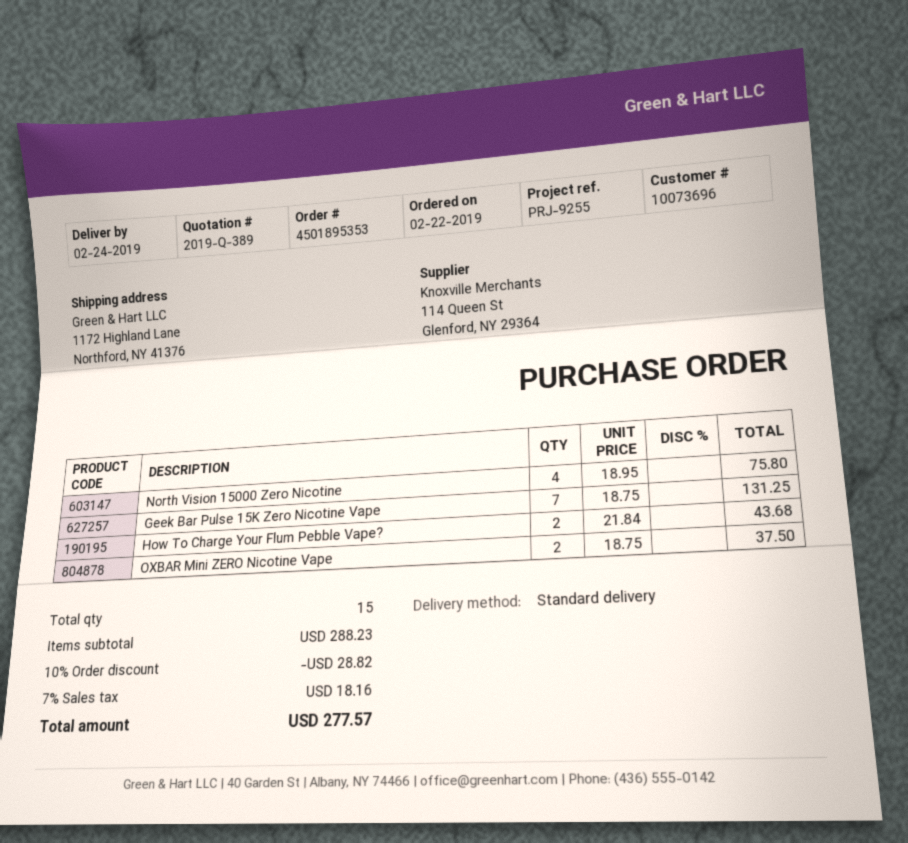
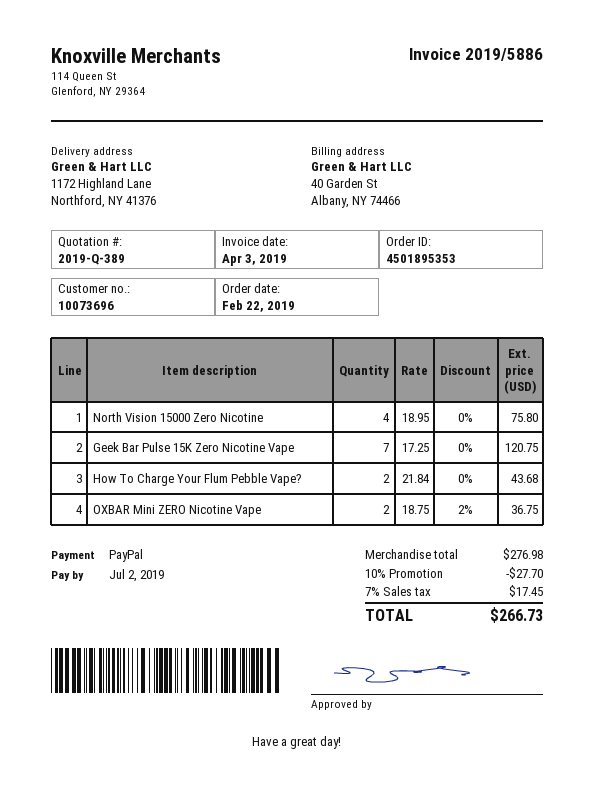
Geek Bar Pulse 15K Zero Nicotine Vape: 7 x 18.75 = 131.25 -> 7 x 17.25 = 120.75
OXBAR Mini ZERO Nicotine Vape: 2 x 18.75 = 37.50 -> 2 x 18.75 - 2% = 36.75
subtotal: 288.23 -> 276.98
discount: 10% = 28.82 -> 10% = 27.70
tax: 7% = 18.16 -> 7% = 17.45
total: 277.57 -> 266.73

